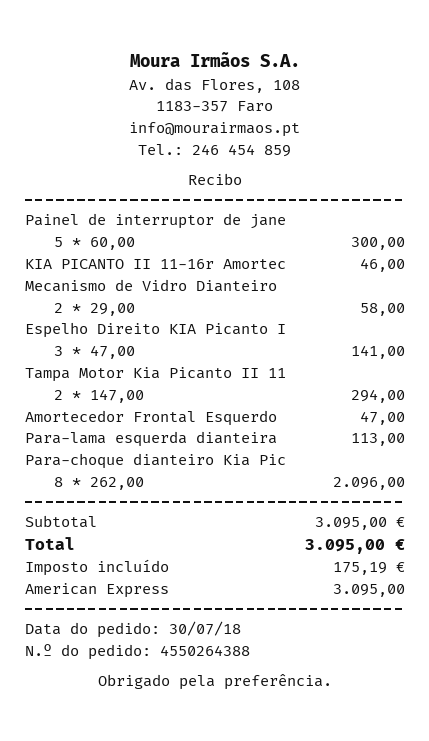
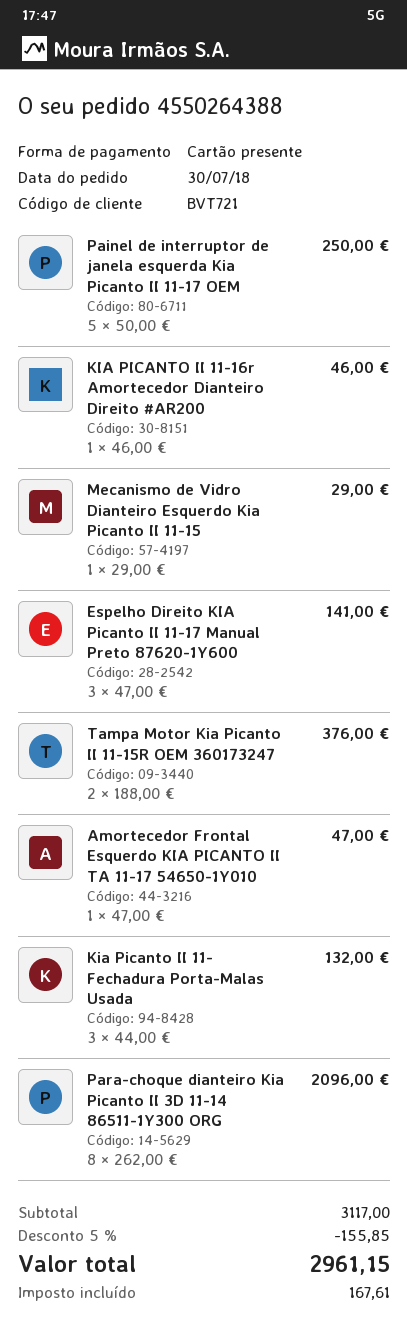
payment method: American Express -> gift card
Painel de interruptor de jane: 5 x 60.00 = 300.00 -> 5 x 50.00 = 250.00
Mecanismo de Vidro Dianteiro: 2 x 29.00 = 58.00 -> 1 x 29.00 = 29.00
Tampa Motor Kia Picanto II 11: 2 x 147.00 = 294.00 -> 2 x 188.00 = 376.00
Para-lama esquerda dianteira: 1 x 113.00 = 113.00 -> none
Kia Picanto II 11- Fechadura Porta-Malas Usada: none -> 3 x 44.00 = 132.00
subtotal: 3095.00 -> 3117.00
discount: none -> 5% = 155.85
tax: 175.19 -> 167.61
total: 3095.00 -> 2961.15

